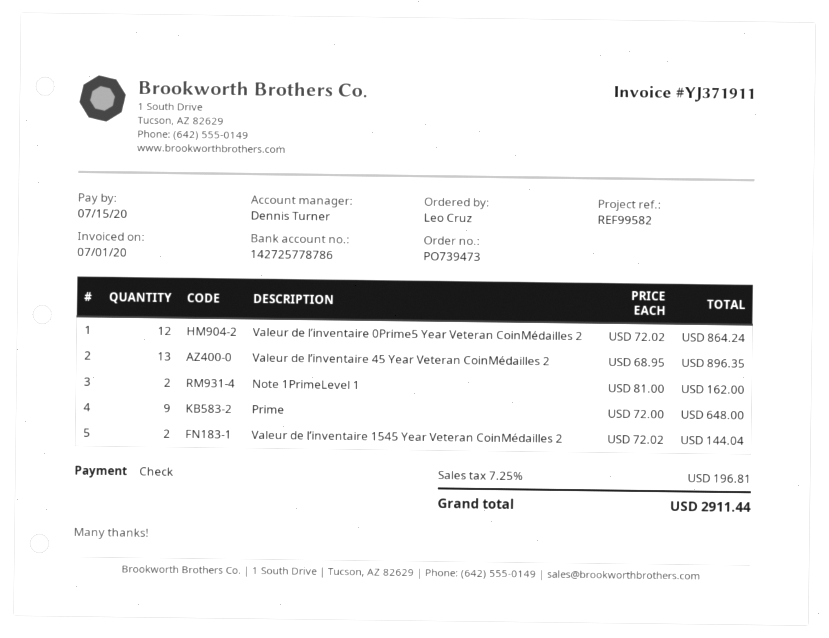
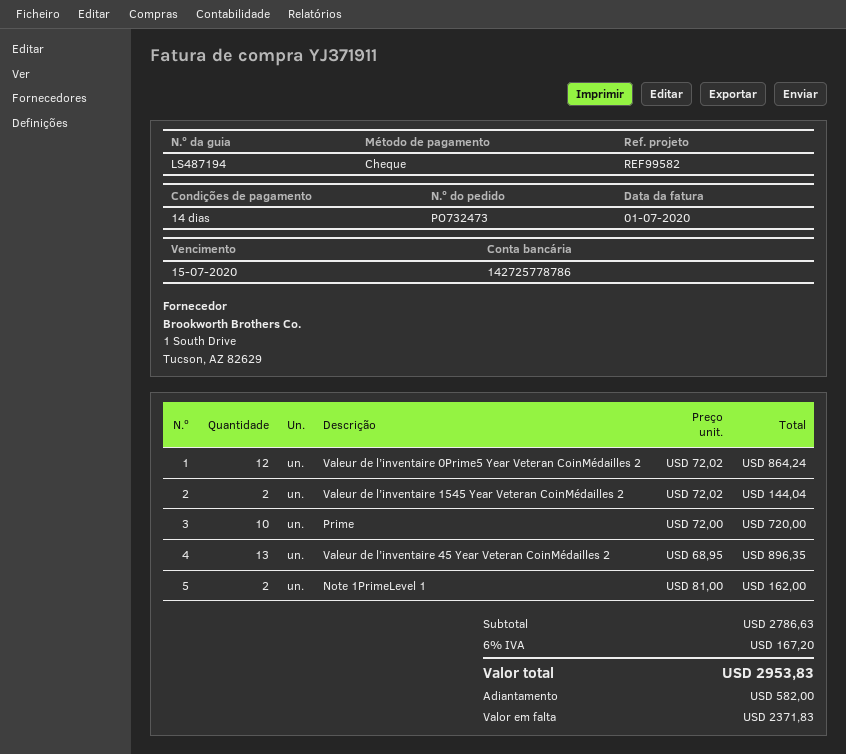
order number: PO739473 -> PO732473
Prime: 9 x 72.00 = 648.00 -> 10 x 72.00 = 720.00
tax: 7.25% = 196.81 -> 6% = 167.20
total: 2911.44 -> 2953.83

